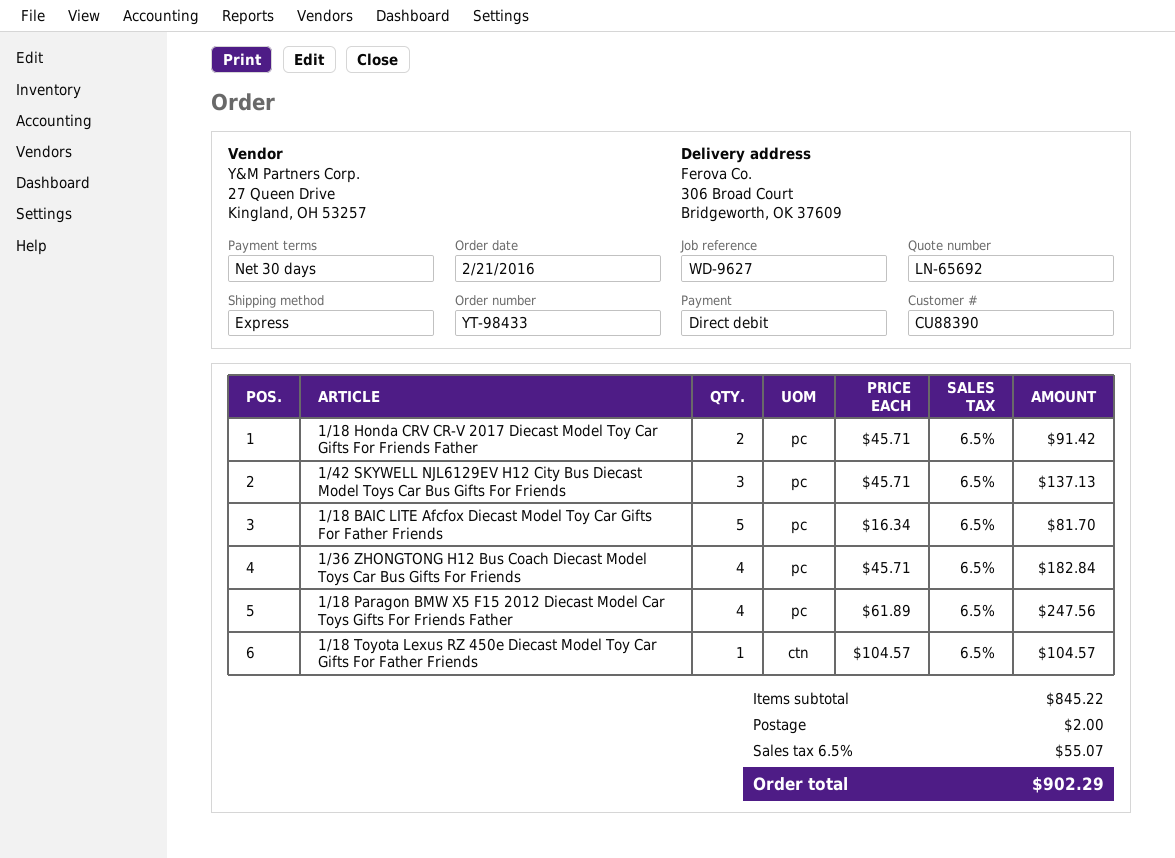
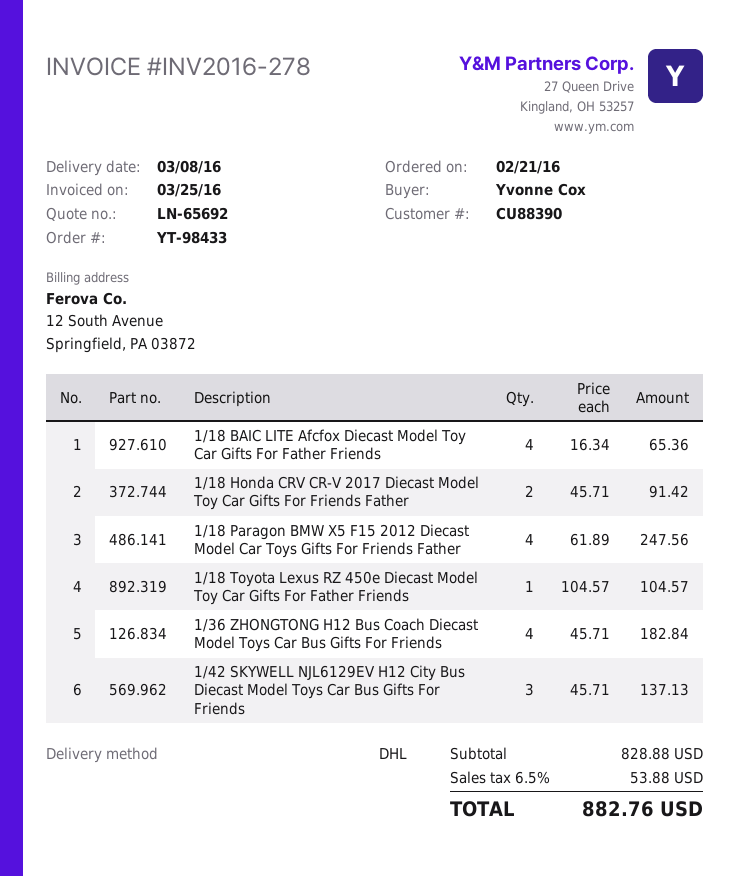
shipping method: express -> DHL
1/18 BAIC LITE Afcfox Diecast Model Toy Car Gifts For Father Friends: 5 x 16.34 = 81.70 -> 4 x 16.34 = 65.36
subtotal: 845.22 -> 828.88
shipping: 2.00 -> none
tax: 6.5% = 55.07 -> 6.5% = 53.88
total: 902.29 -> 882.76

